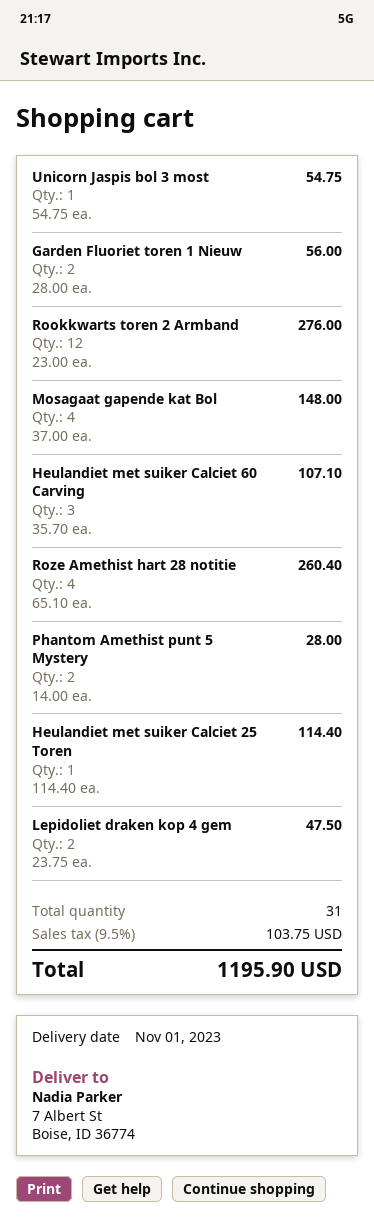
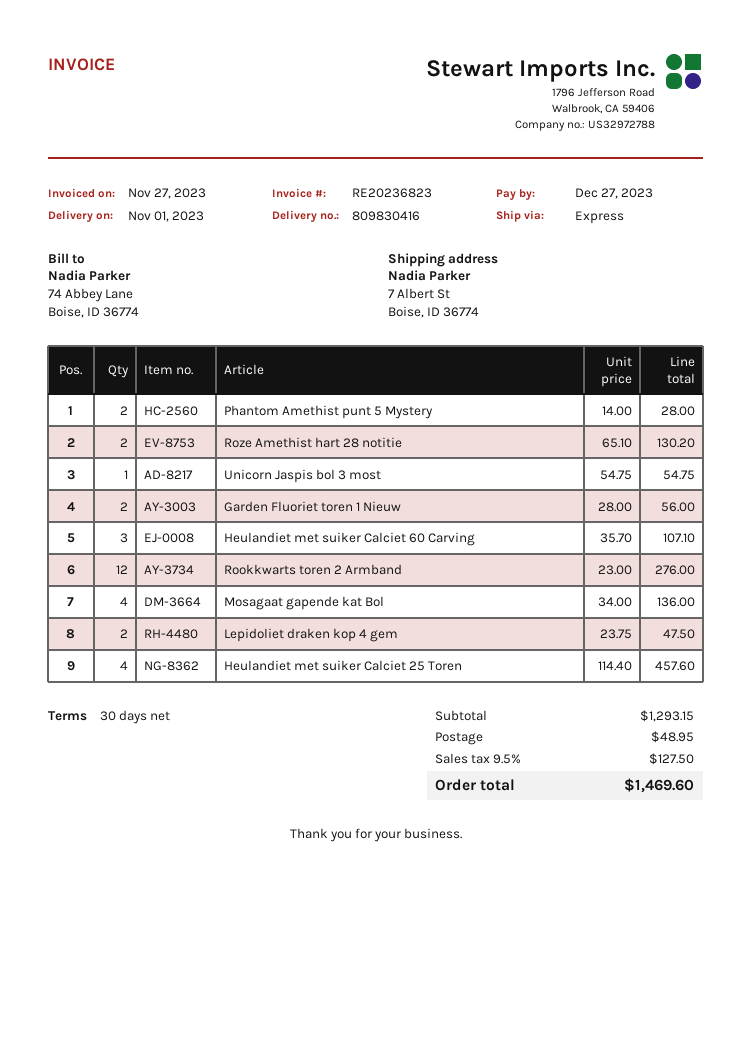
Mosagaat gapende kat Bol: 4 x 37.00 = 148.00 -> 4 x 34.00 = 136.00
Roze Amethist hart 28 notitie: 4 x 65.10 = 260.40 -> 2 x 65.10 = 130.20
Heulandiet met suiker Calciet 25 Toren: 1 x 114.40 = 114.40 -> 4 x 114.40 = 457.60
shipping: none -> 48.95
tax: 9.5% = 103.75 -> 9.5% = 127.50
total: 1195.90 -> 1469.60

